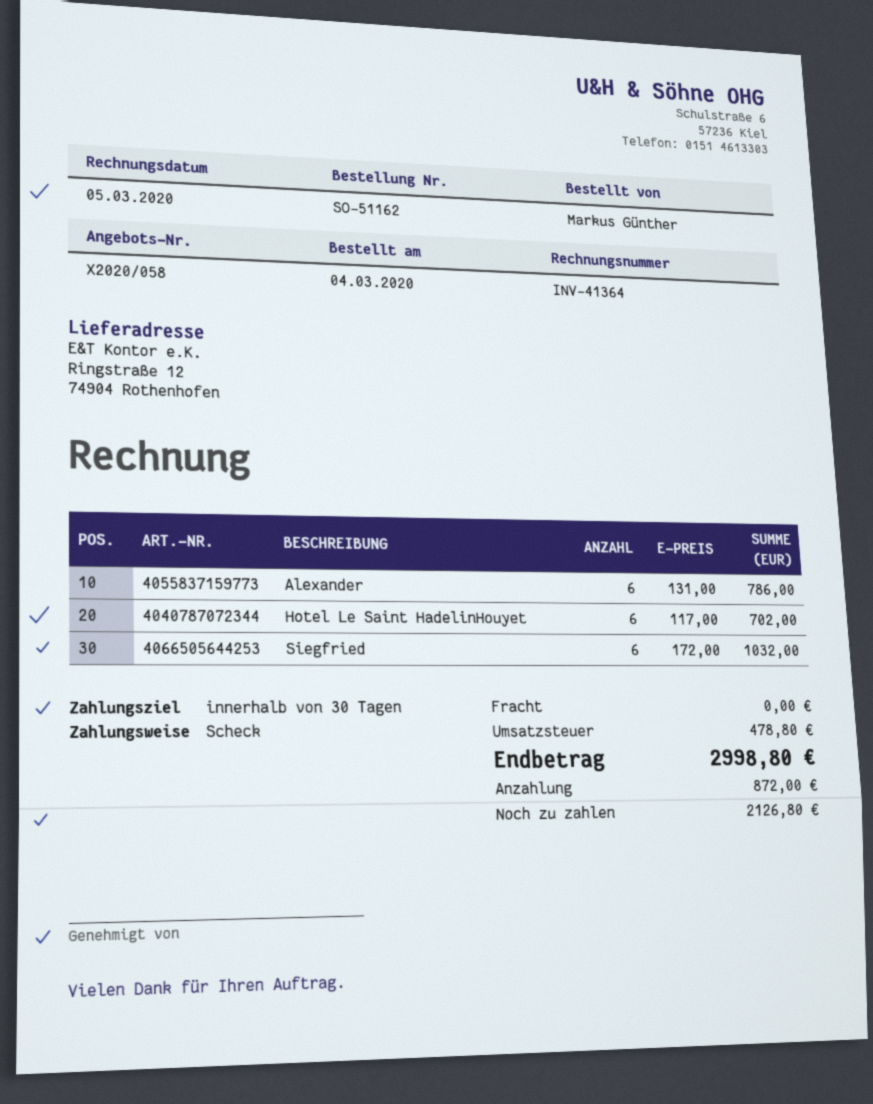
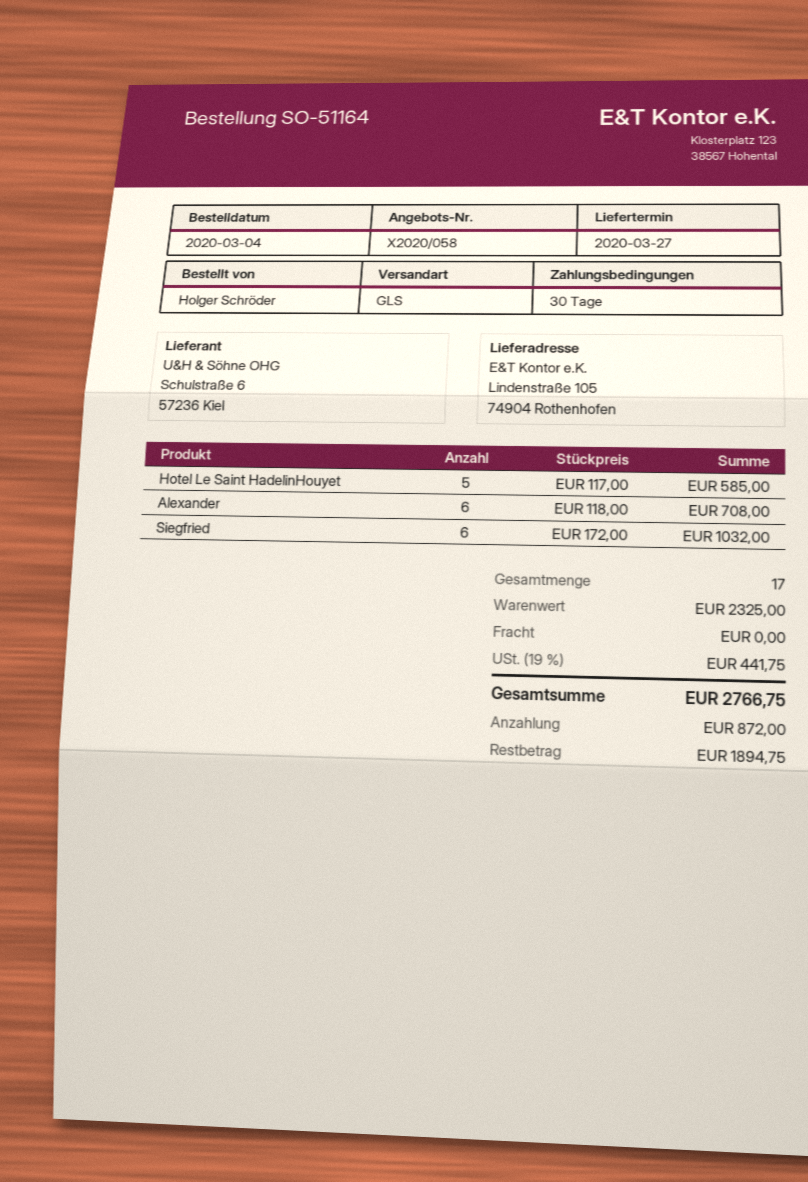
order number: SO-51162 -> SO-51164
ordered by: Markus Günther -> Holger Schröder
ship to: Ringstraße 12, 74904 Rothenhofen -> Lindenstraße 105, 74904 Rothenhofen
Alexander: 6 x 131.00 = 786.00 -> 6 x 118.00 = 708.00
Hotel Le Saint HadelinHouyet: 6 x 117.00 = 702.00 -> 5 x 117.00 = 585.00
tax: 478.80 -> 441.75
total: 2998.80 -> 2766.75
balance: 2126.80 -> 1894.75

